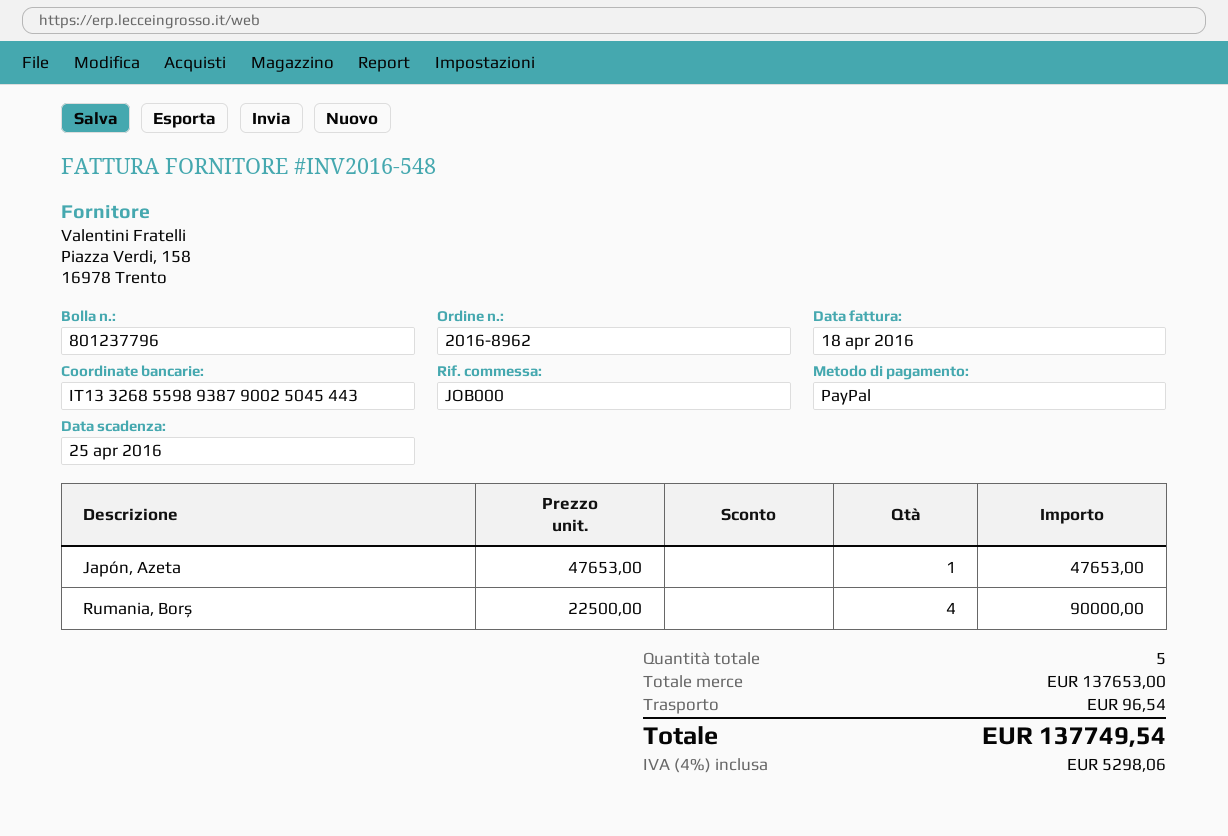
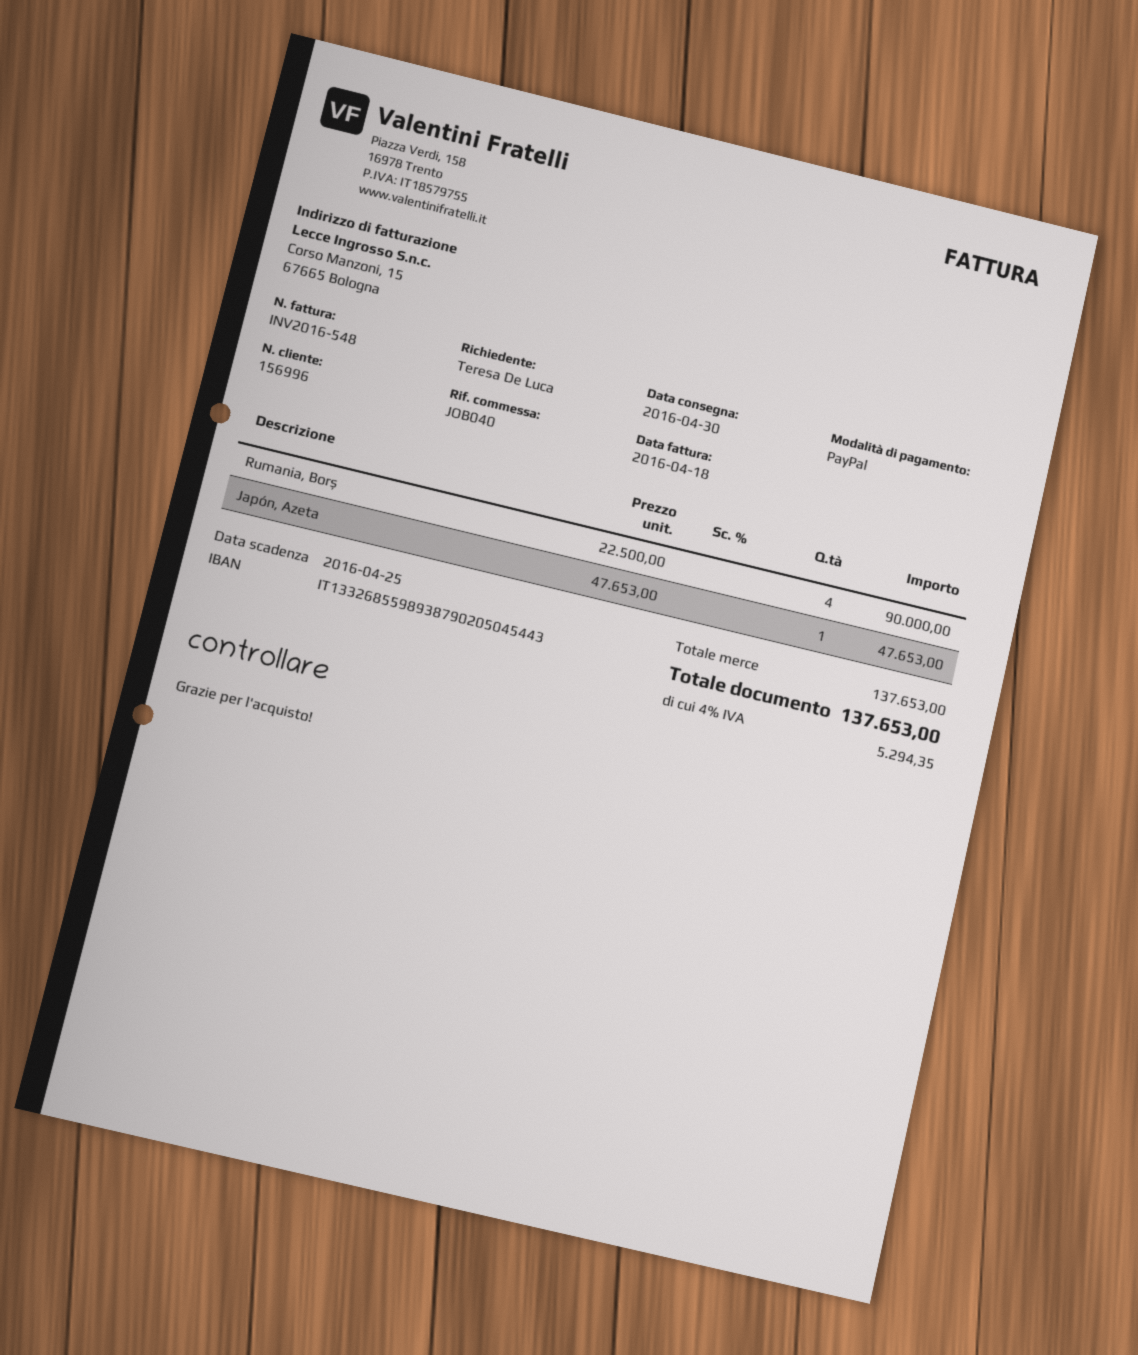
reference: JOB000 -> JOB040
bank account: IT1332685598938790025045443 -> IT1332685598938790205045443
shipping: 96.54 -> none
tax: 4% = 5298.06 -> 4% = 5294.35
total: 137749.54 -> 137653.00

